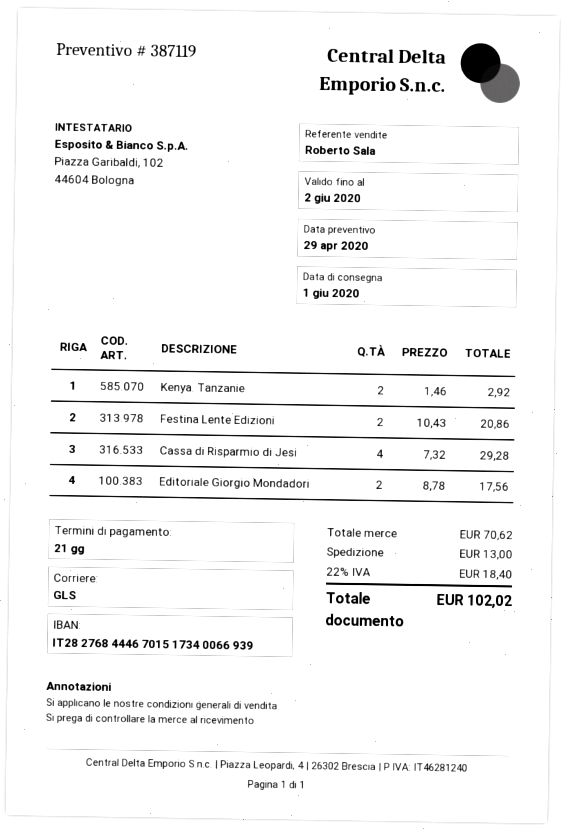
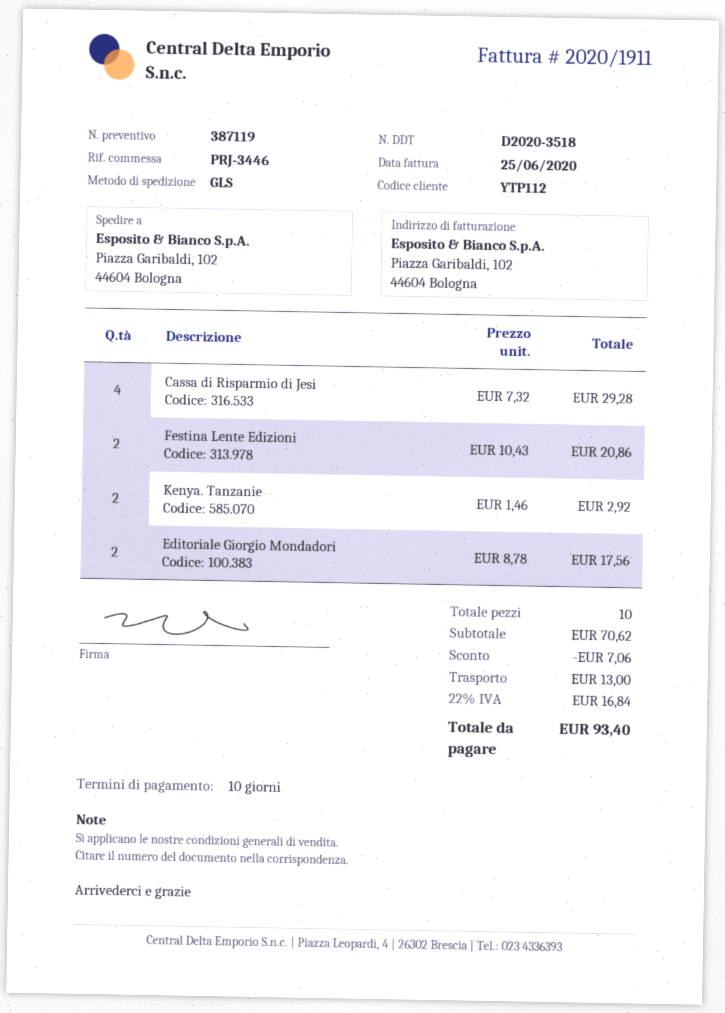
payment terms: 21 days -> 10 days
discount: none -> 7.06
tax: 22% = 18.40 -> 22% = 16.84
total: 102.02 -> 93.40

